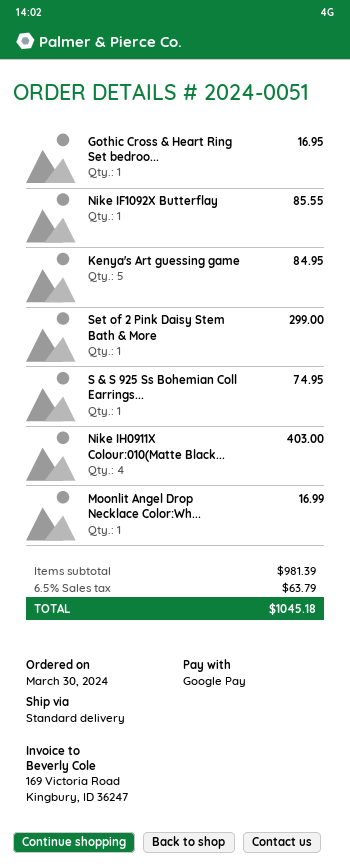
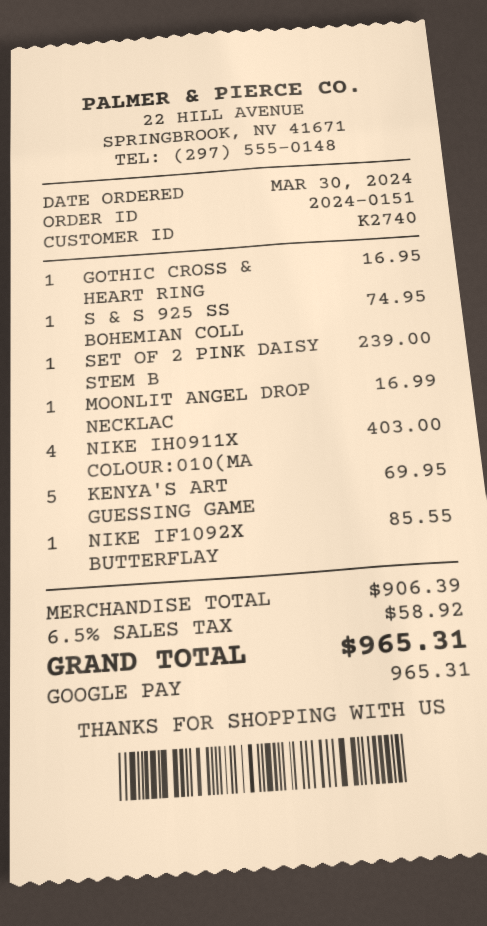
order number: 2024-0051 -> 2024-0151
Kenya's Art guessing game: 5 for 84.95 -> 5 for 69.95
Set of 2 Pink Daisy Stem Bath & More: 1 for 299.00 -> 1 for 239.00
subtotal: 981.39 -> 906.39
tax: 6.5% = 63.79 -> 6.5% = 58.92
total: 1045.18 -> 965.31

